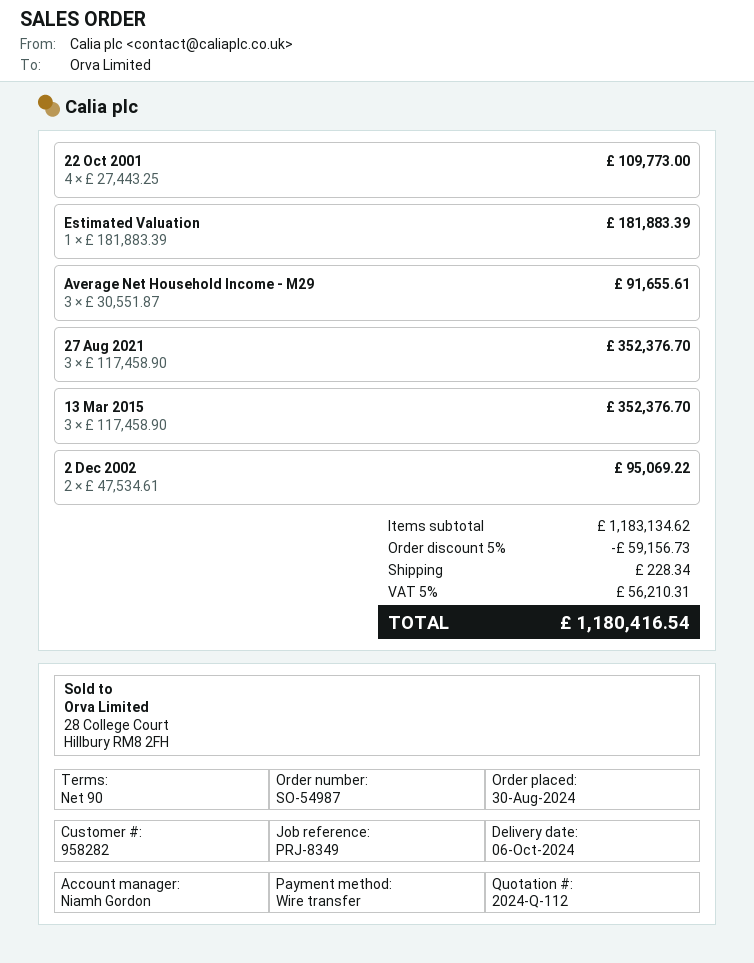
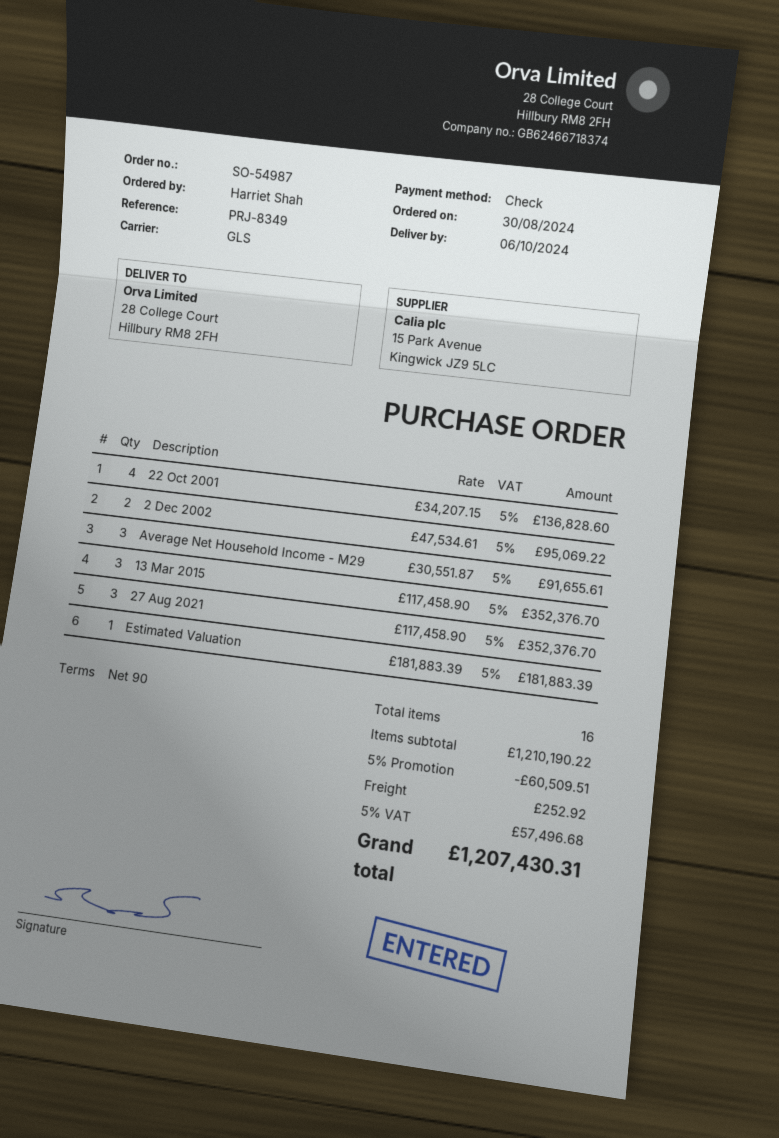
payment method: bank transfer -> cheque
22 Oct 2001: 4 x 27443.25 = 109773.00 -> 4 x 34207.15 = 136828.60
subtotal: 1183134.62 -> 1210190.22
discount: 5% = 59156.73 -> 5% = 60509.51
shipping: 228.34 -> 252.92
tax: 5% = 56210.31 -> 5% = 57496.68
total: 1180416.54 -> 1207430.31

